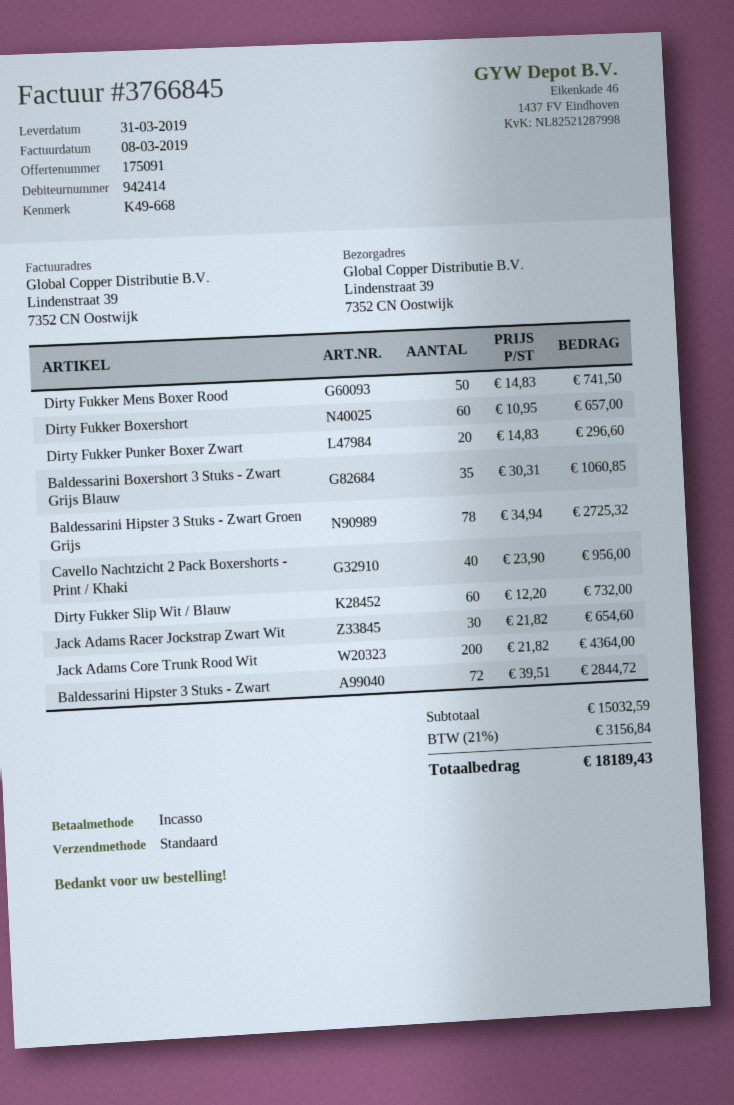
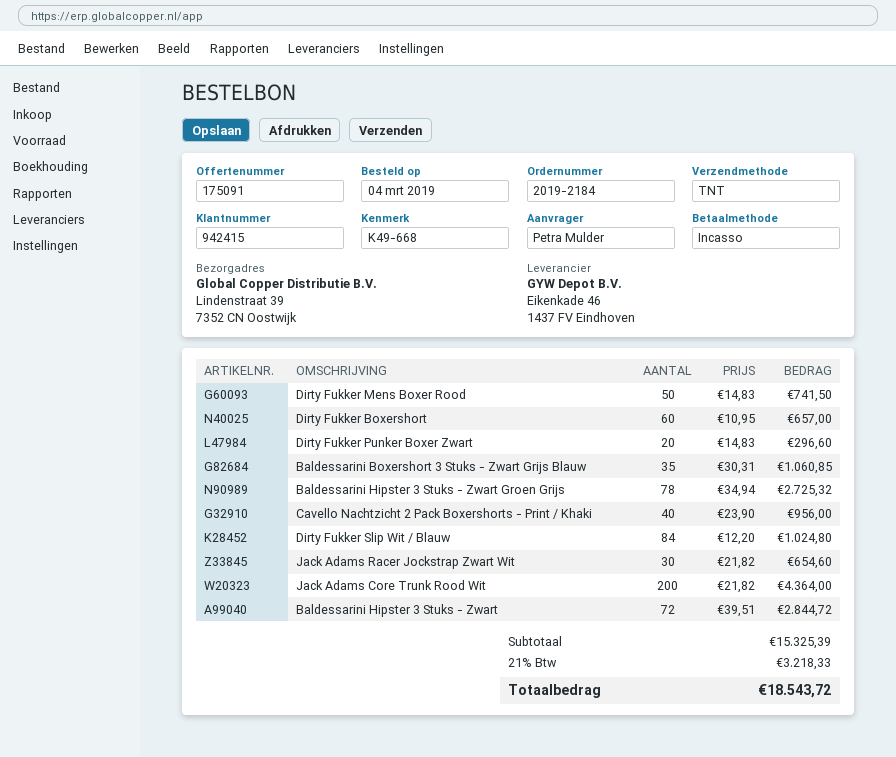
customer number: 942414 -> 942415
shipping method: standard -> TNT
Dirty Fukker Slip Wit / Blauw: 60 x 12.20 = 732.00 -> 84 x 12.20 = 1024.80
subtotal: 15032.59 -> 15325.39
tax: 21% = 3156.84 -> 21% = 3218.33
total: 18189.43 -> 18543.72

